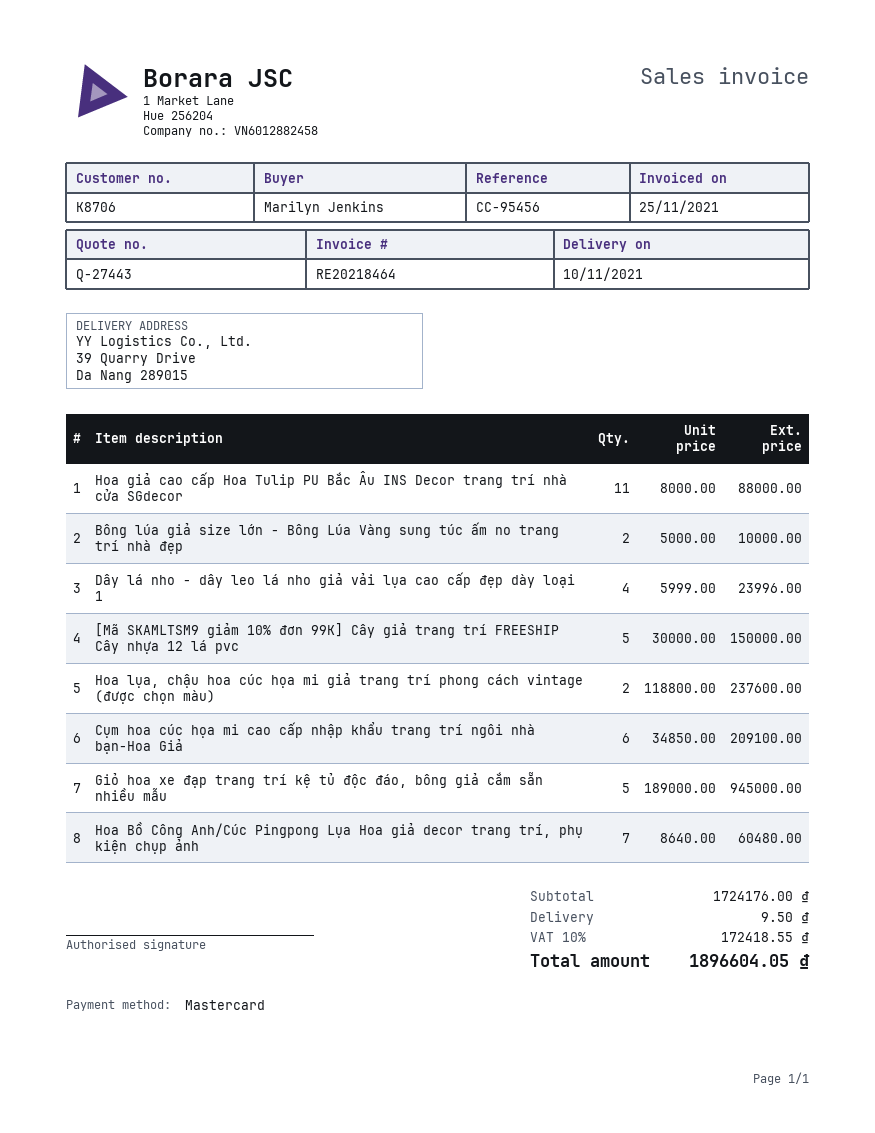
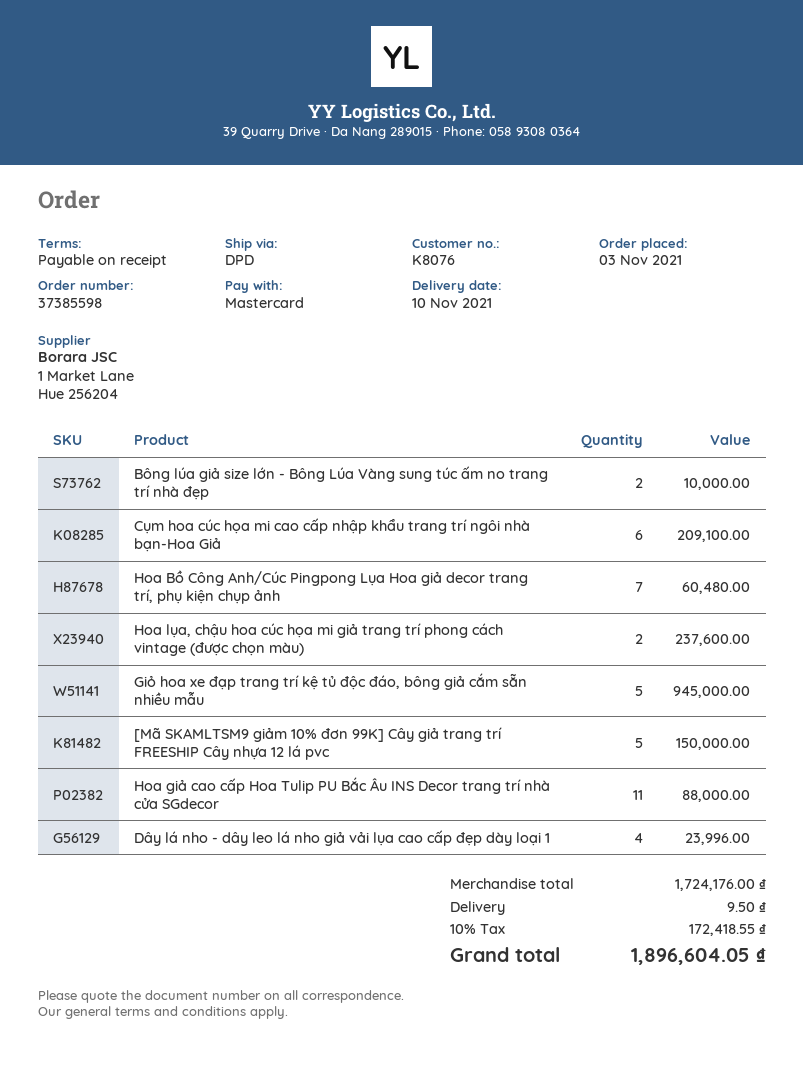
customer number: K8706 -> K8076

